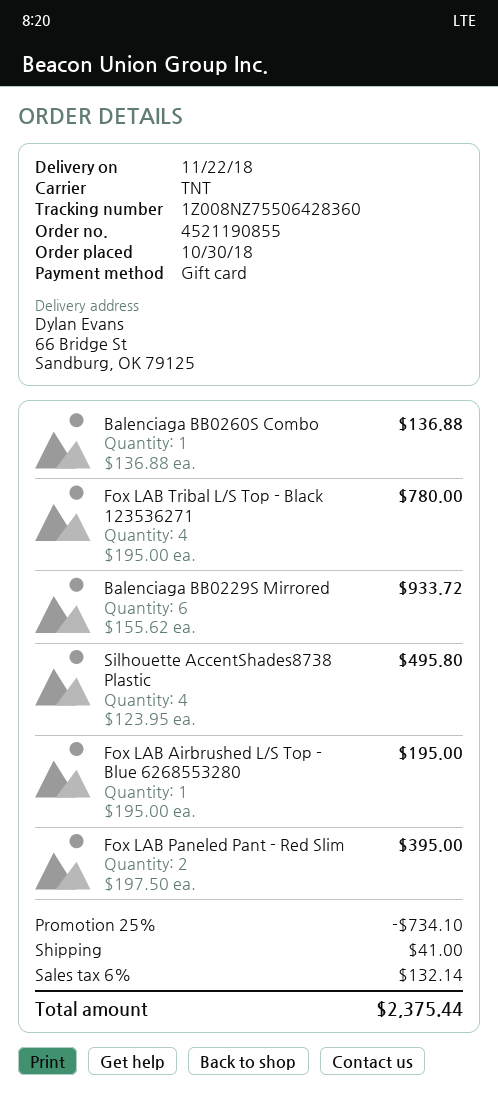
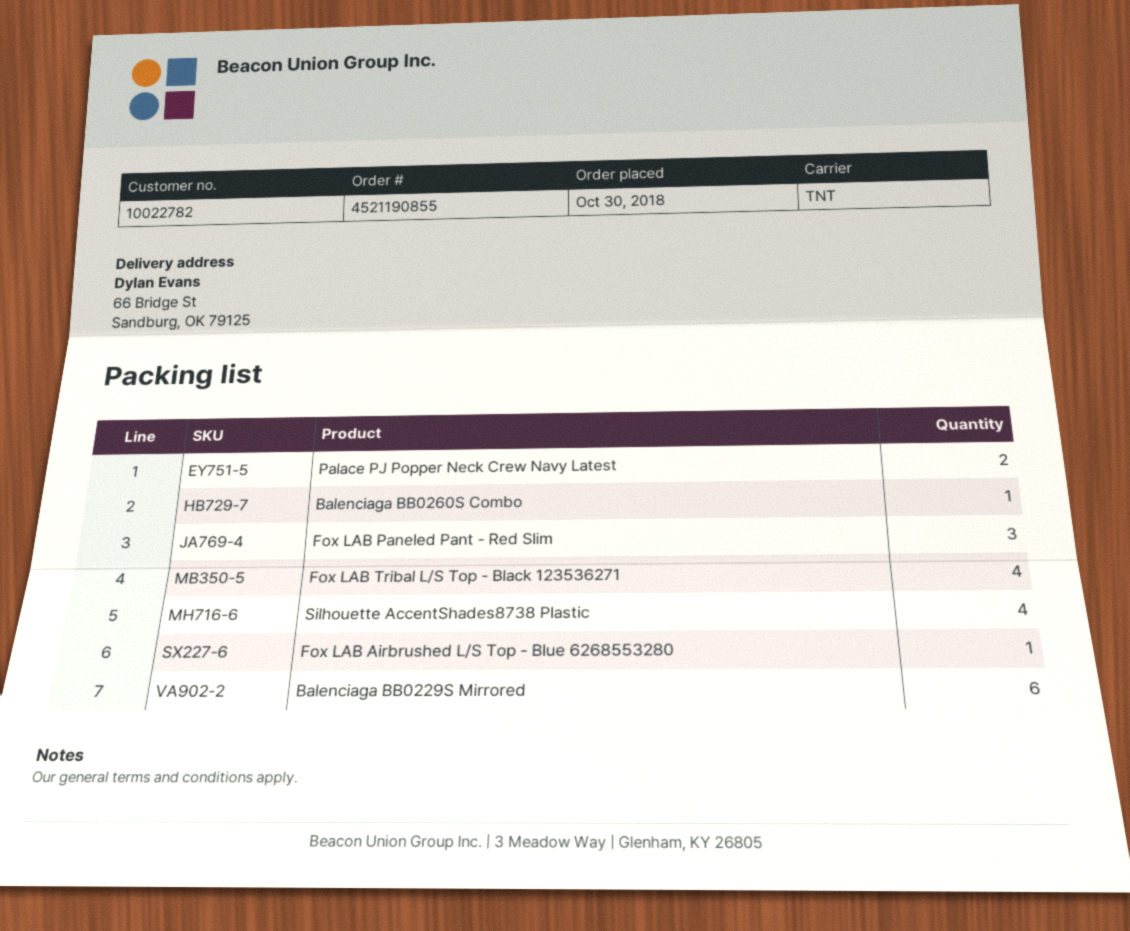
Fox LAB Paneled Pant - Red Slim: 2 -> 3
Palace PJ Popper Neck Crew Navy Latest: none -> 2

